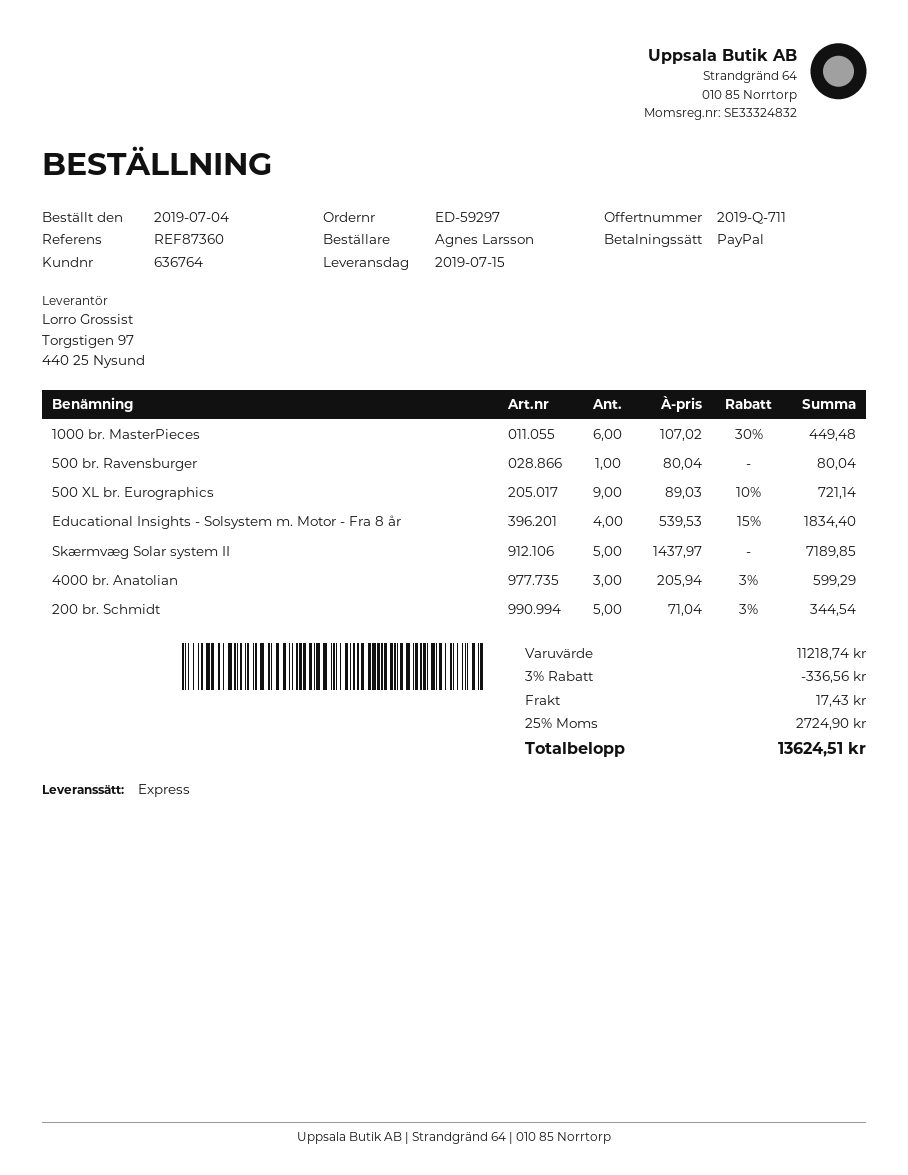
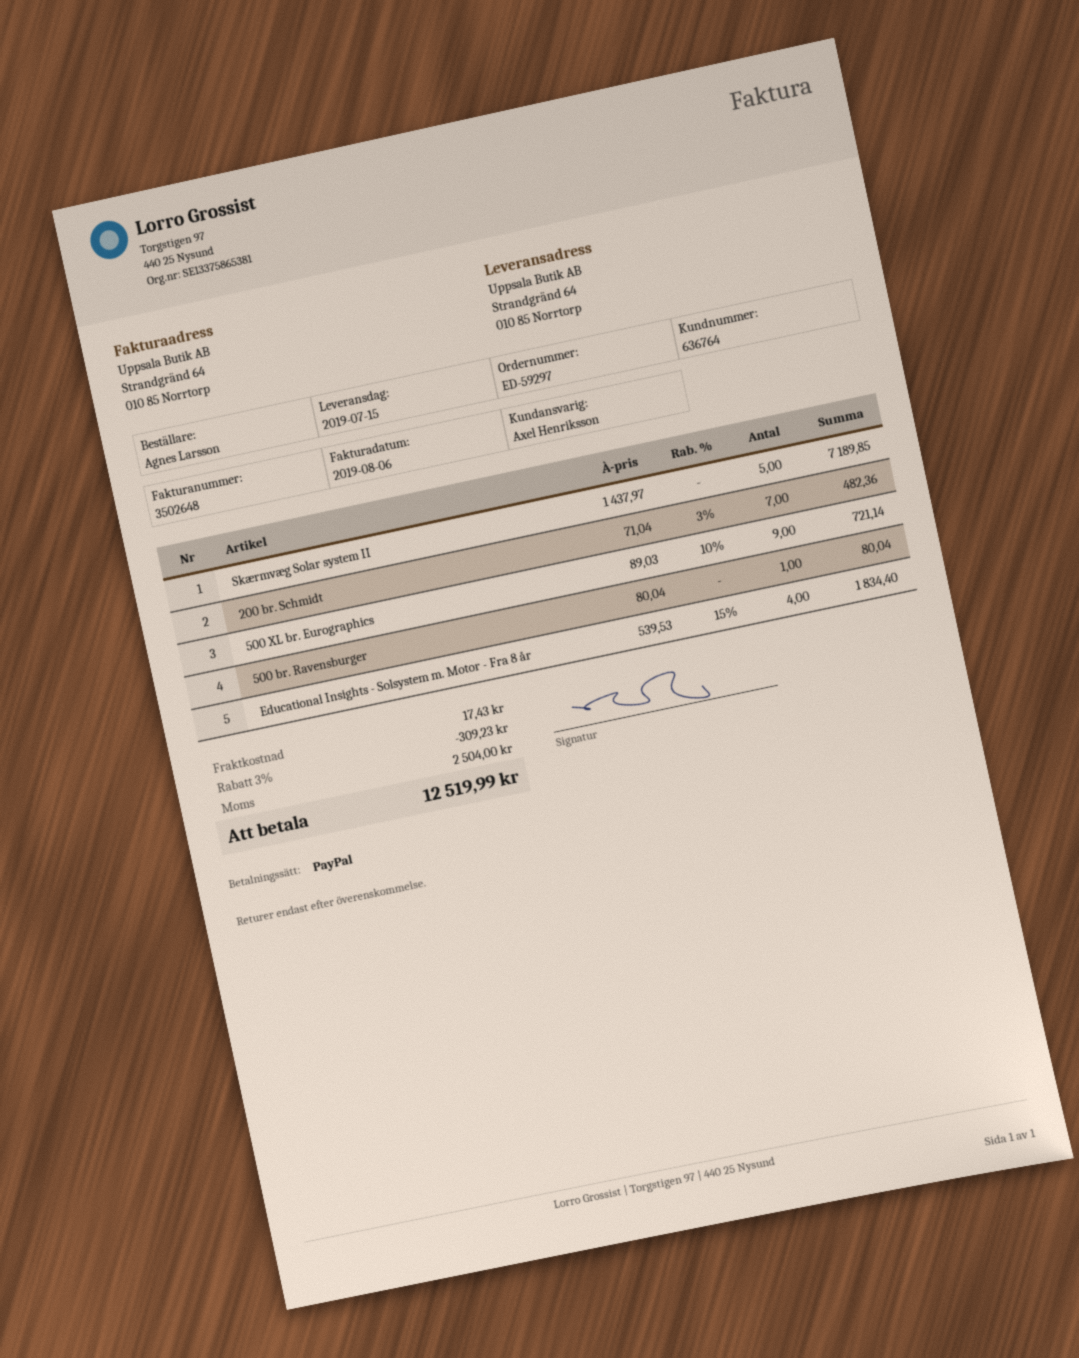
1000 br. MasterPieces: 6 x 107.02 - 30% = 449.48 -> none
4000 br. Anatolian: 3 x 205.94 - 3% = 599.29 -> none
200 br. Schmidt: 5 x 71.04 - 3% = 344.54 -> 7 x 71.04 - 3% = 482.36
discount: 3% = 336.56 -> 3% = 309.23
tax: 2724.90 -> 2504.00
total: 13624.51 -> 12519.99

